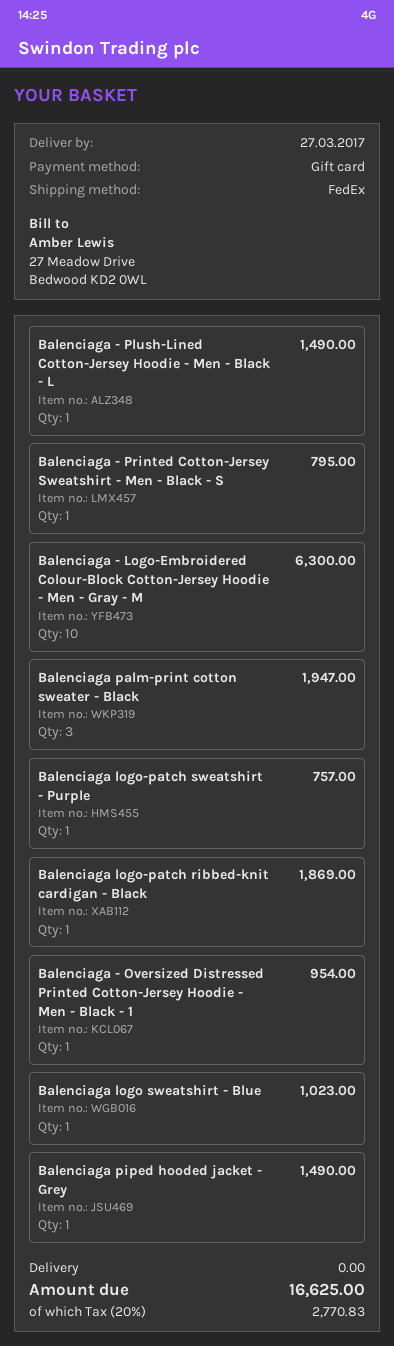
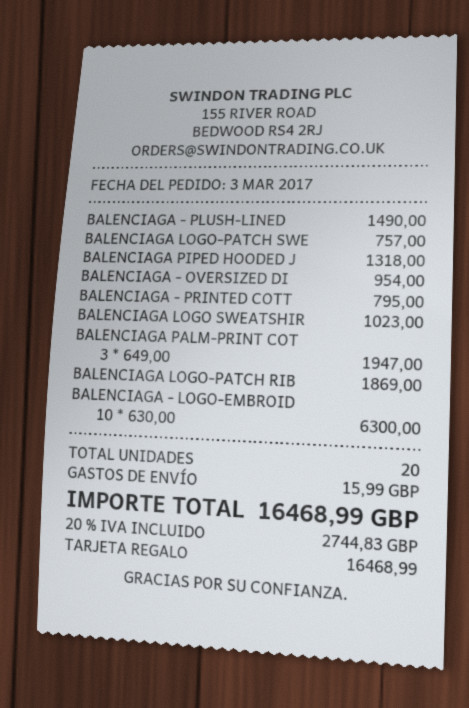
Balenciaga piped hooded jacket - Grey: 1 for 1490.00 -> 1 for 1318.00
shipping: 0.00 -> 15.99
tax: 20% = 2770.83 -> 20% = 2744.83
total: 16625.00 -> 16468.99

